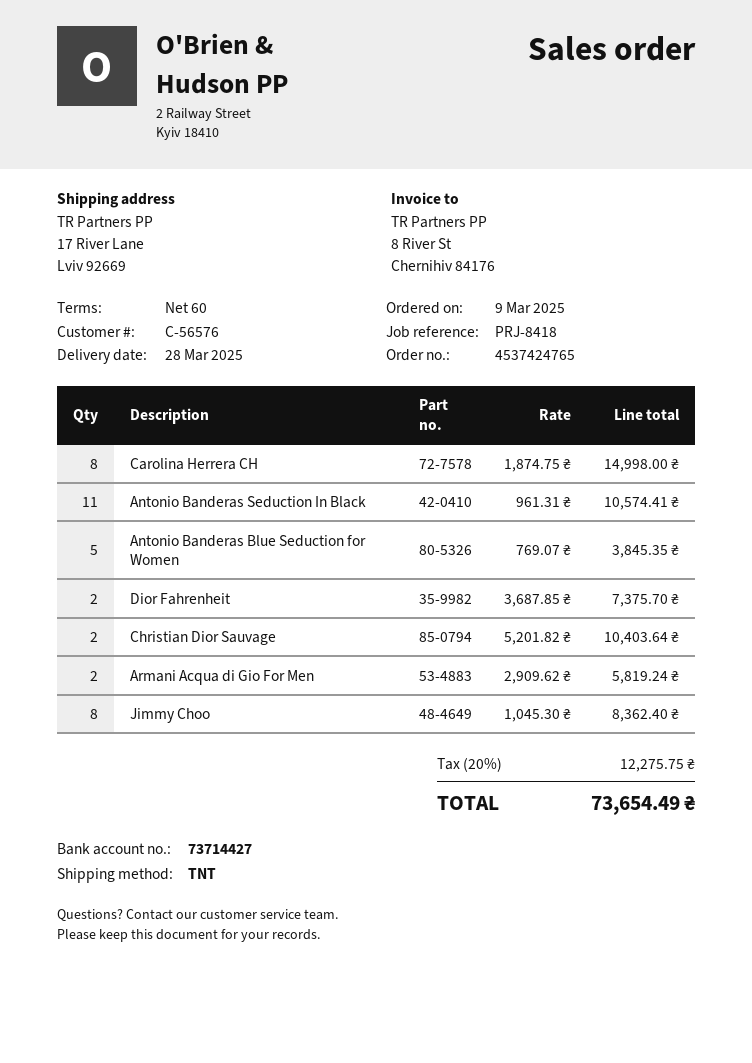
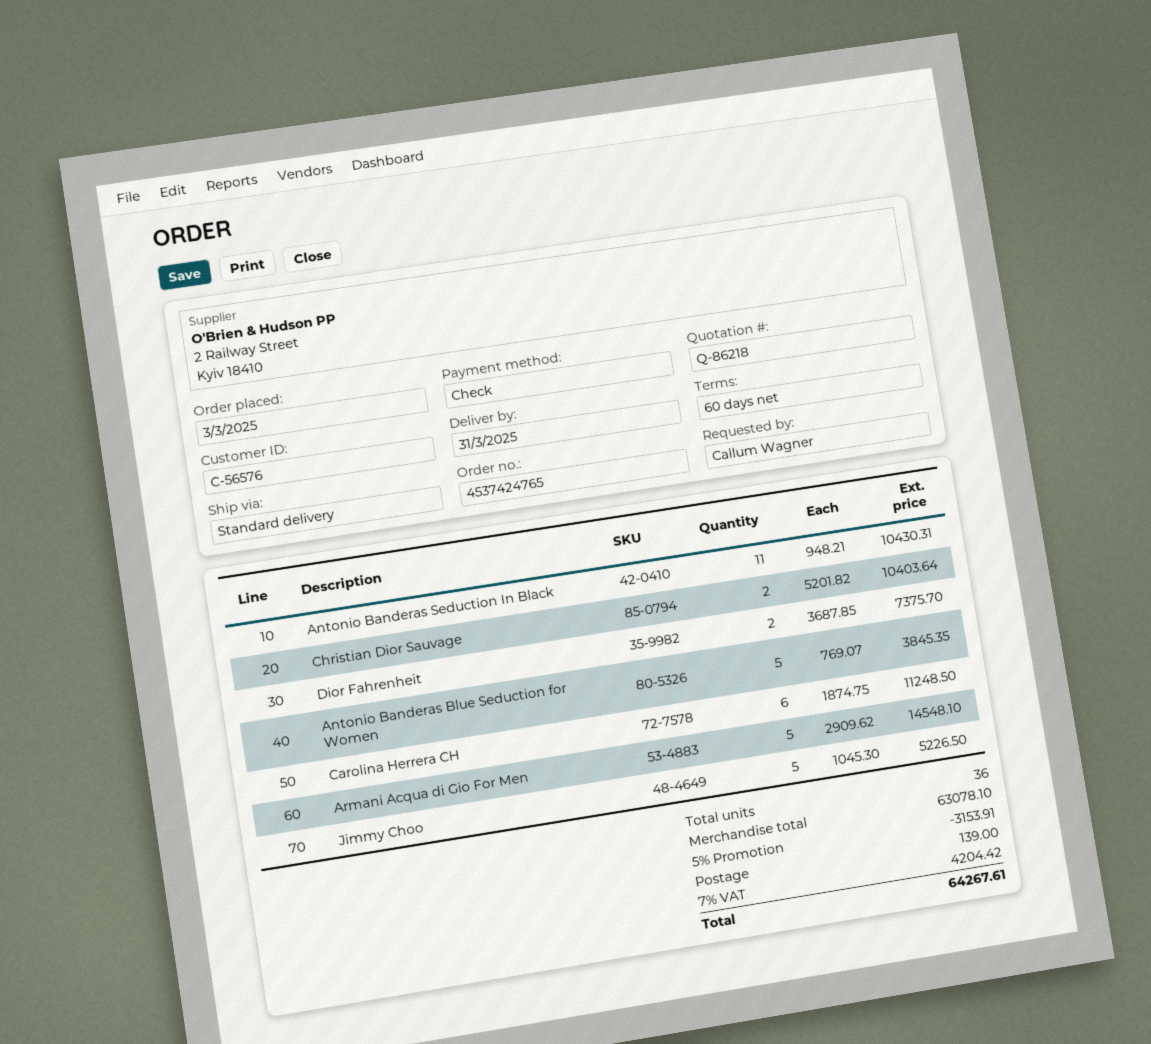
order date: 2025-03-09 -> 2025-03-03
delivery date: 2025-03-28 -> 2025-03-31
shipping method: TNT -> standard
Carolina Herrera CH: 8 x 1874.75 = 14998.00 -> 6 x 1874.75 = 11248.50
Antonio Banderas Seduction In Black: 11 x 961.31 = 10574.41 -> 11 x 948.21 = 10430.31
Armani Acqua di Gio For Men: 2 x 2909.62 = 5819.24 -> 5 x 2909.62 = 14548.10
Jimmy Choo: 8 x 1045.30 = 8362.40 -> 5 x 1045.30 = 5226.50
discount: none -> 5% = 3153.91
shipping: none -> 139.00
tax: 20% = 12275.75 -> 7% = 4204.42
total: 73654.49 -> 64267.61

